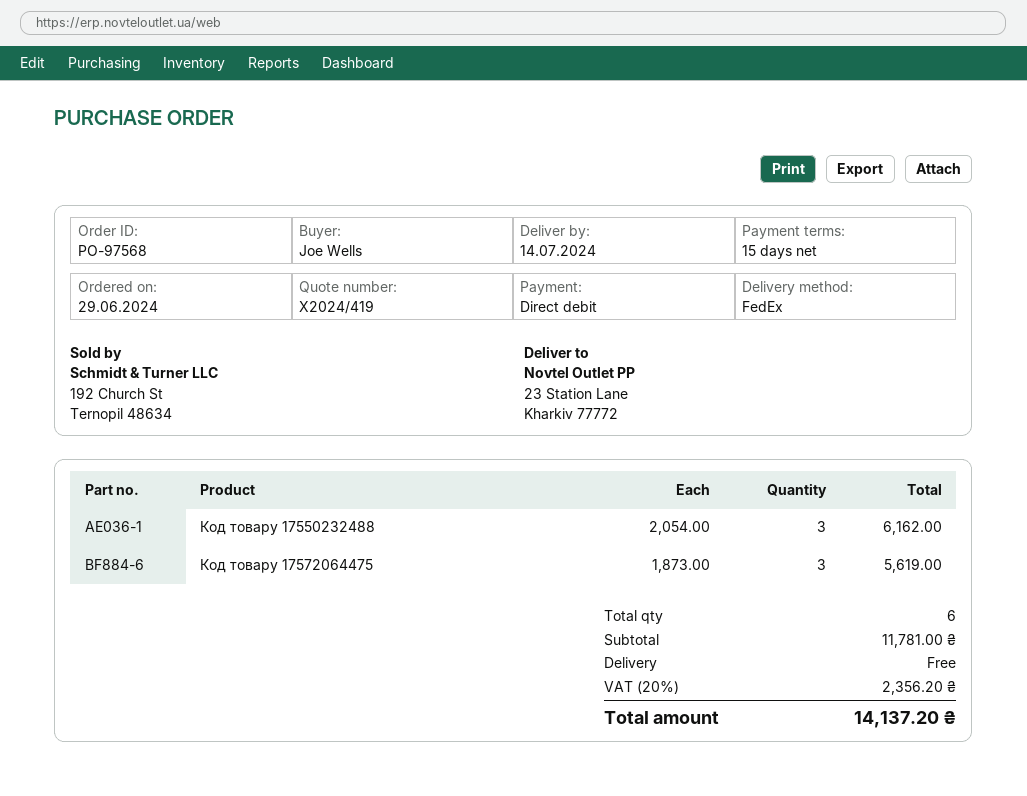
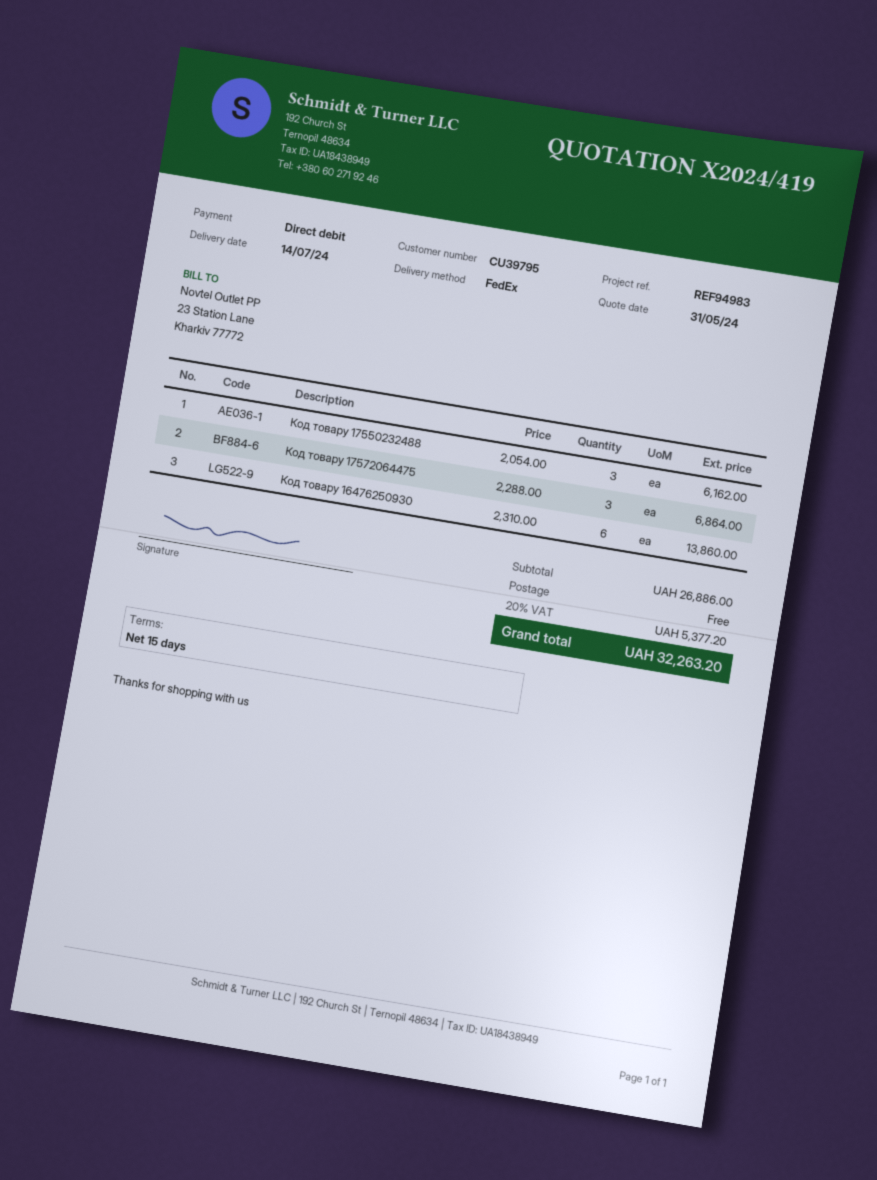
Код товару 17572064475: 3 x 1873.00 = 5619.00 -> 3 x 2288.00 = 6864.00
Код товару 16476250930: none -> 6 x 2310.00 = 13860.00
subtotal: 11781.00 -> 26886.00
tax: 20% = 2356.20 -> 20% = 5377.20
total: 14137.20 -> 32263.20

